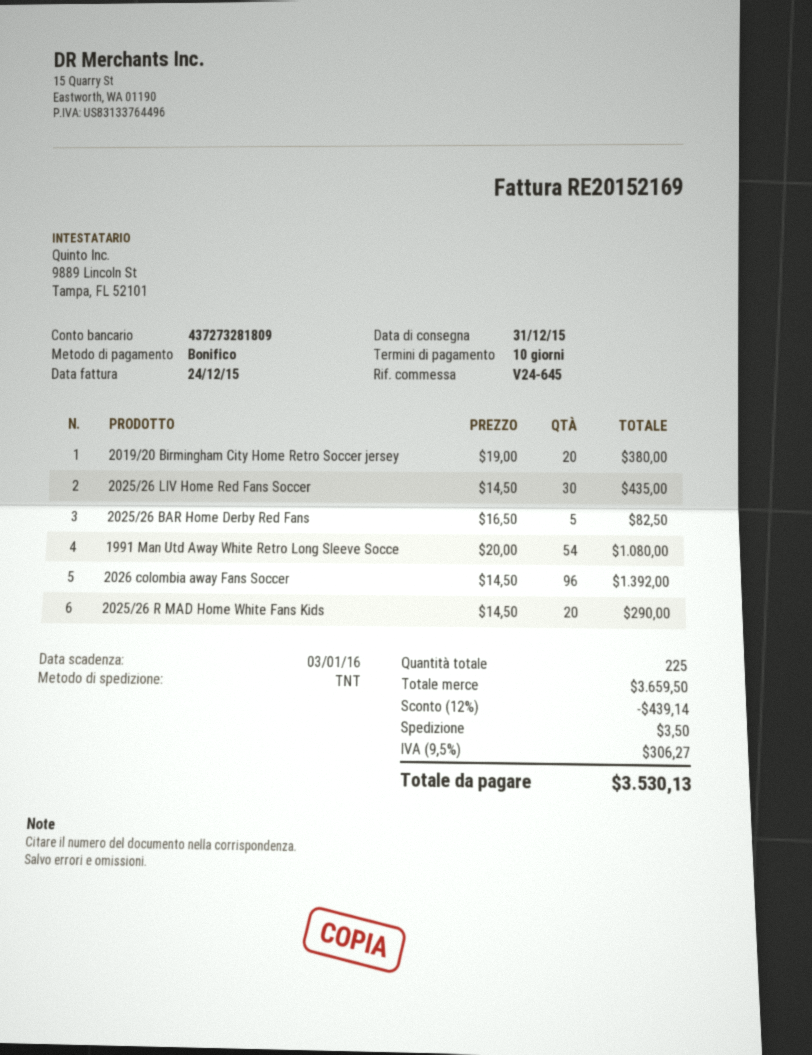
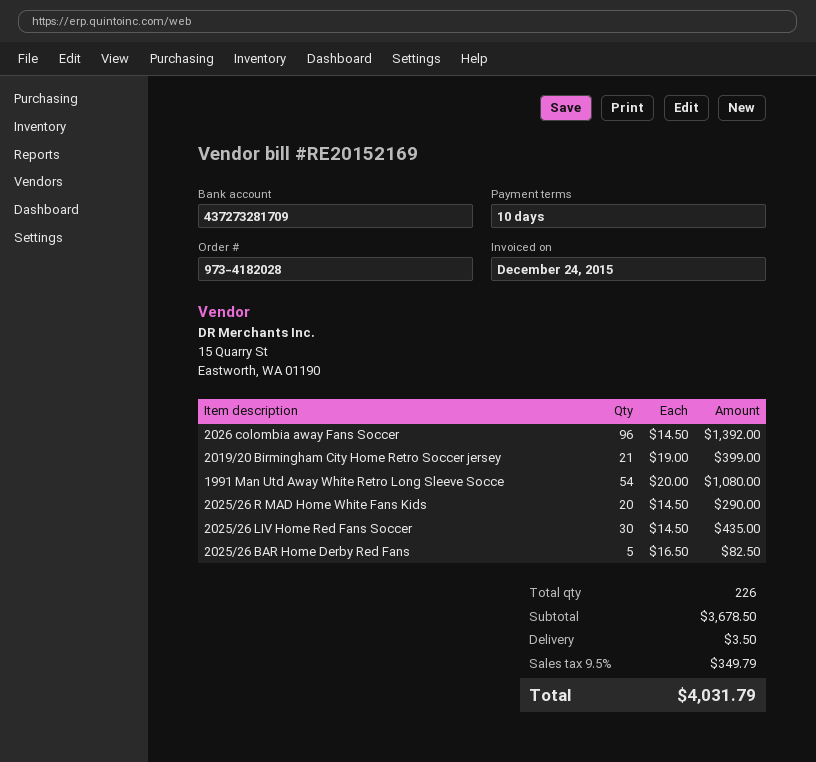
bank account: 437273281809 -> 437273281709
2019/20 Birmingham City Home Retro Soccer jersey: 20 x 19.00 = 380.00 -> 21 x 19.00 = 399.00
total quantity: 225 -> 226
subtotal: 3659.50 -> 3678.50
discount: 12% = 439.14 -> none
tax: 9.5% = 306.27 -> 9.5% = 349.79
total: 3530.13 -> 4031.79

